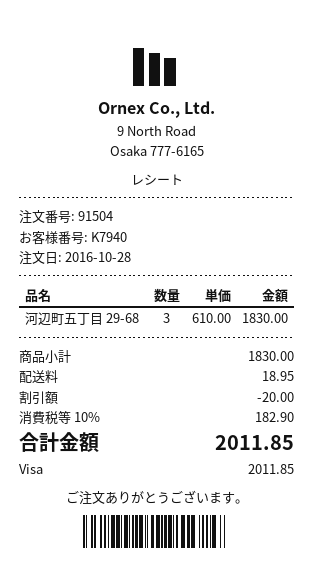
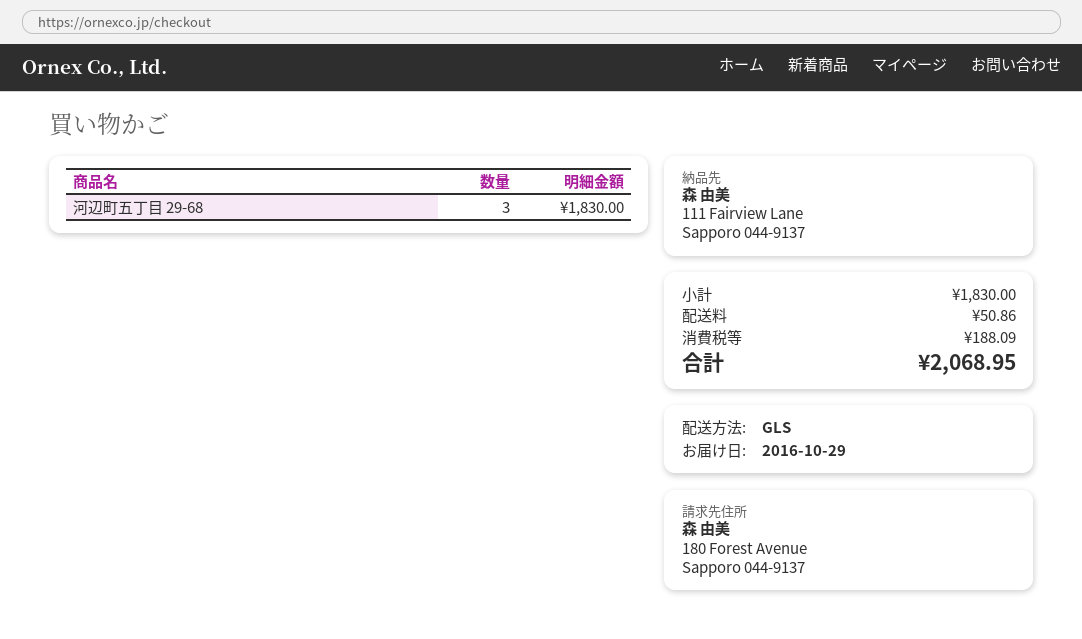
discount: 20.00 -> none
shipping: 18.95 -> 50.86
tax: 182.90 -> 188.09
total: 2011.85 -> 2068.95

